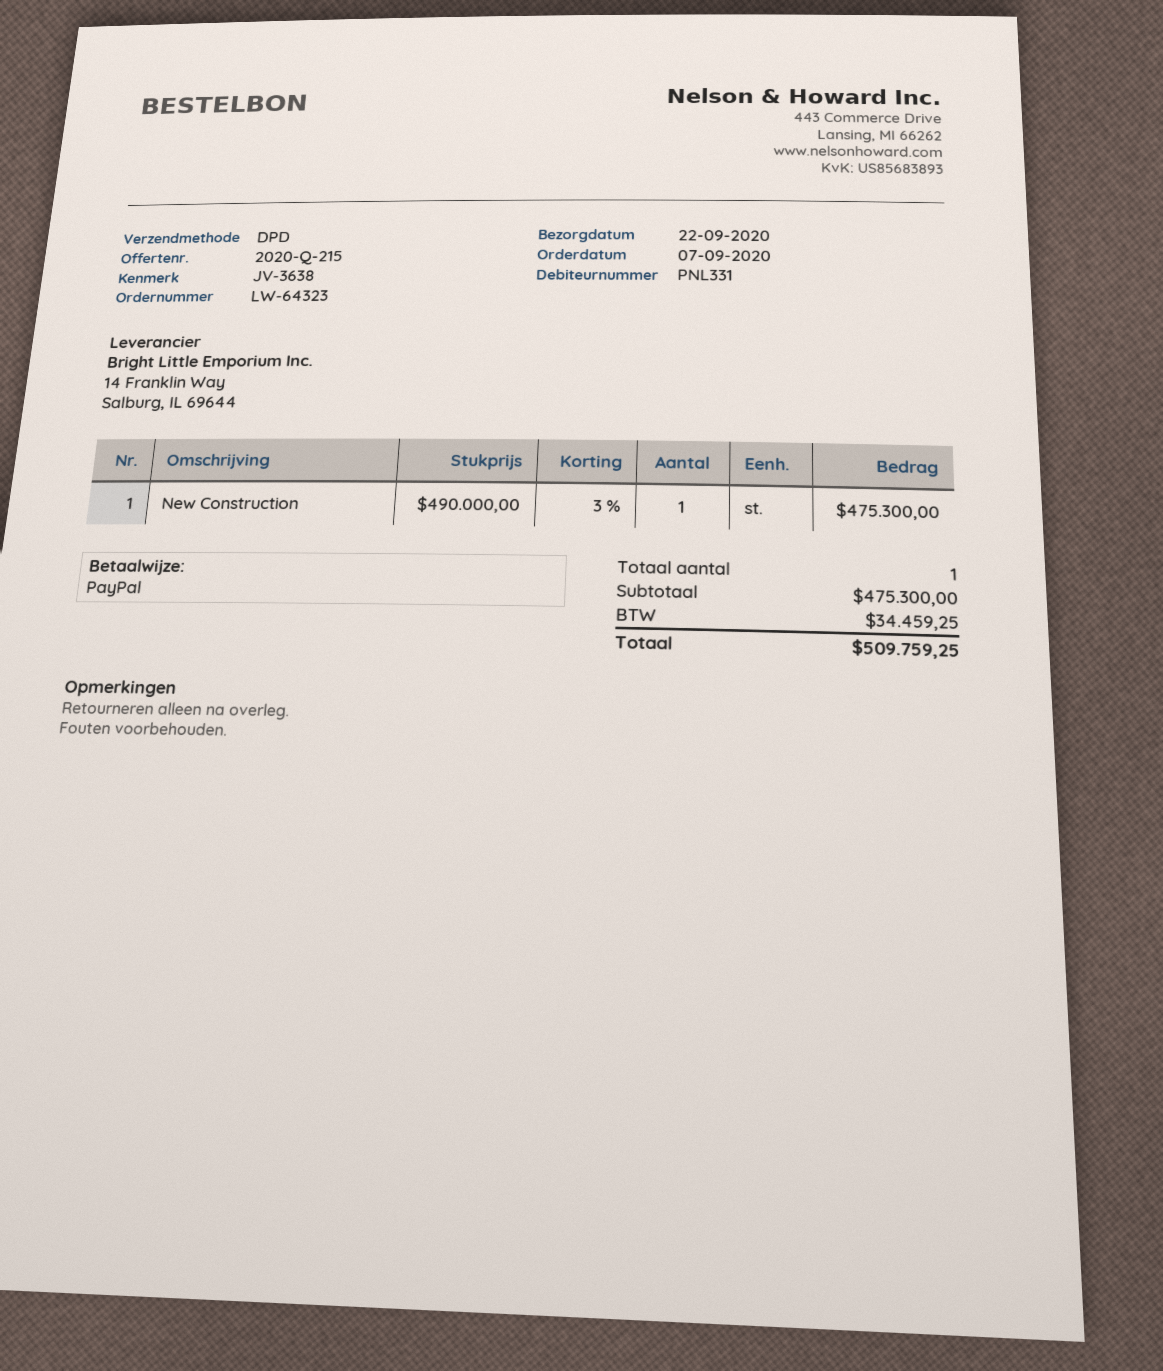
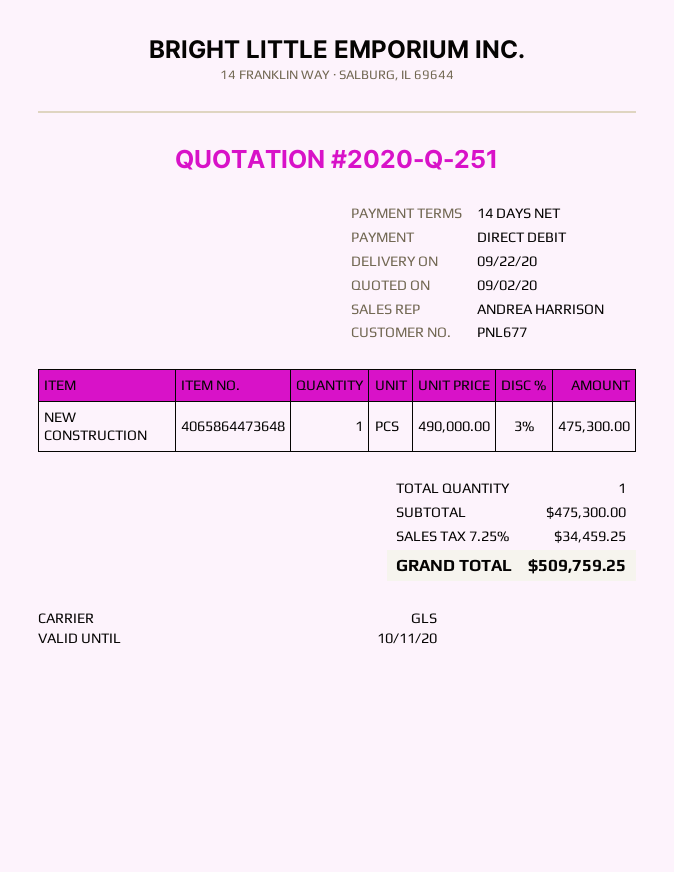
quote number: 2020-Q-215 -> 2020-Q-251
customer number: PNL331 -> PNL677
payment method: PayPal -> direct debit
shipping method: DPD -> GLS

